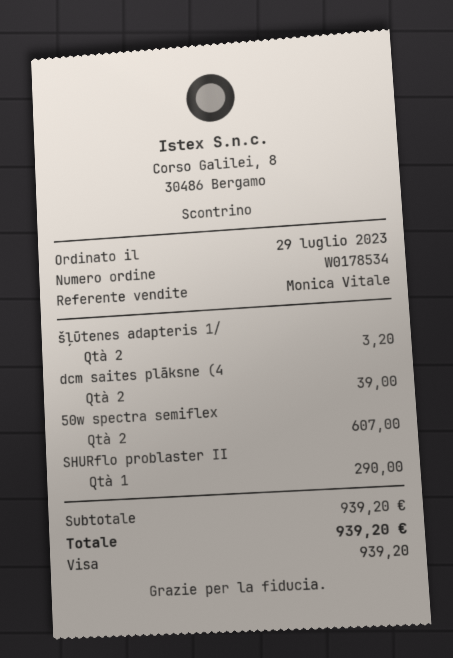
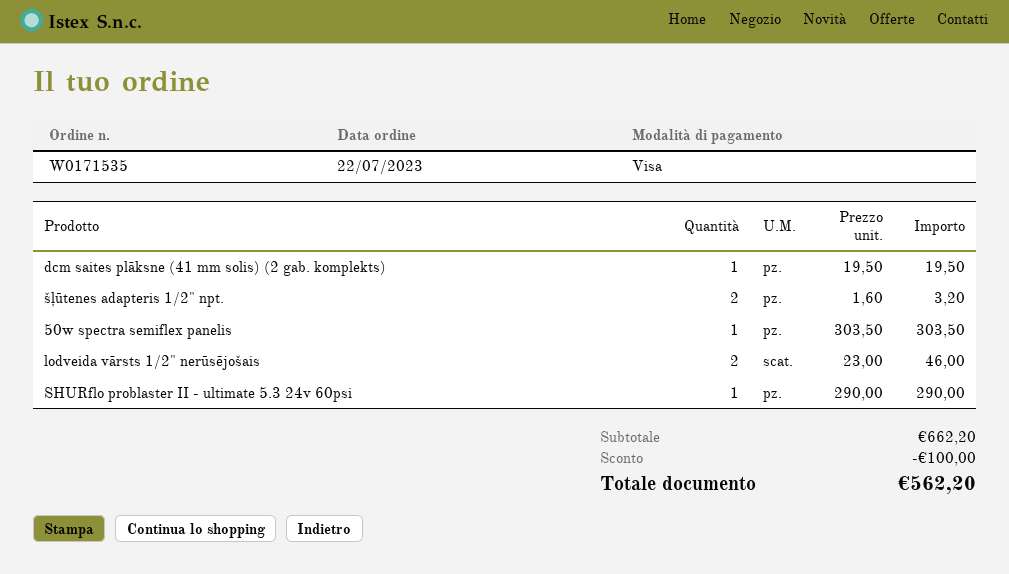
order number: W0178534 -> W0171535
order date: 2023-07-29 -> 2023-07-22
dcm saites plāksne (4: 2 for 39.00 -> 1 for 19.50
50w spectra semiflex: 2 for 607.00 -> 1 for 303.50
lodveida vārsts 1/2" nerūsējošais: none -> 2 for 46.00
subtotal: 939.20 -> 662.20
discount: none -> 100.00
total: 939.20 -> 562.20

